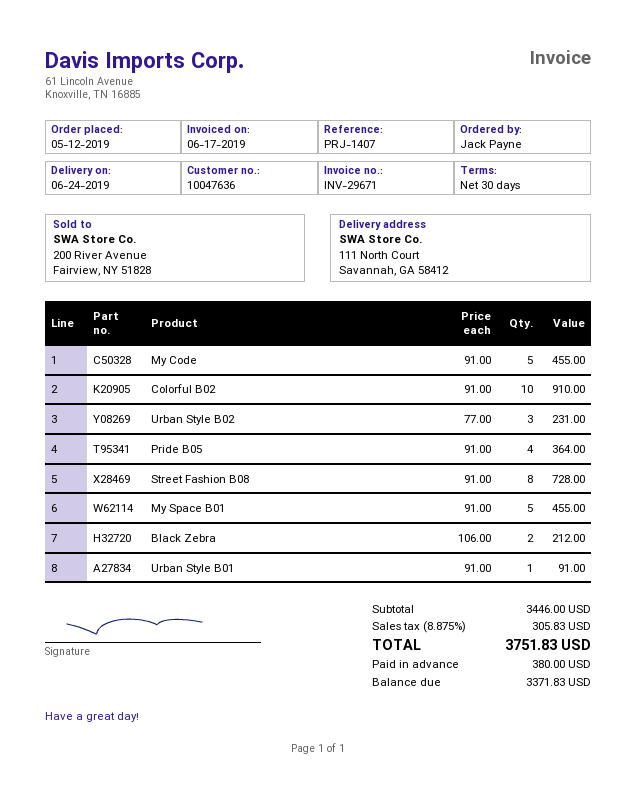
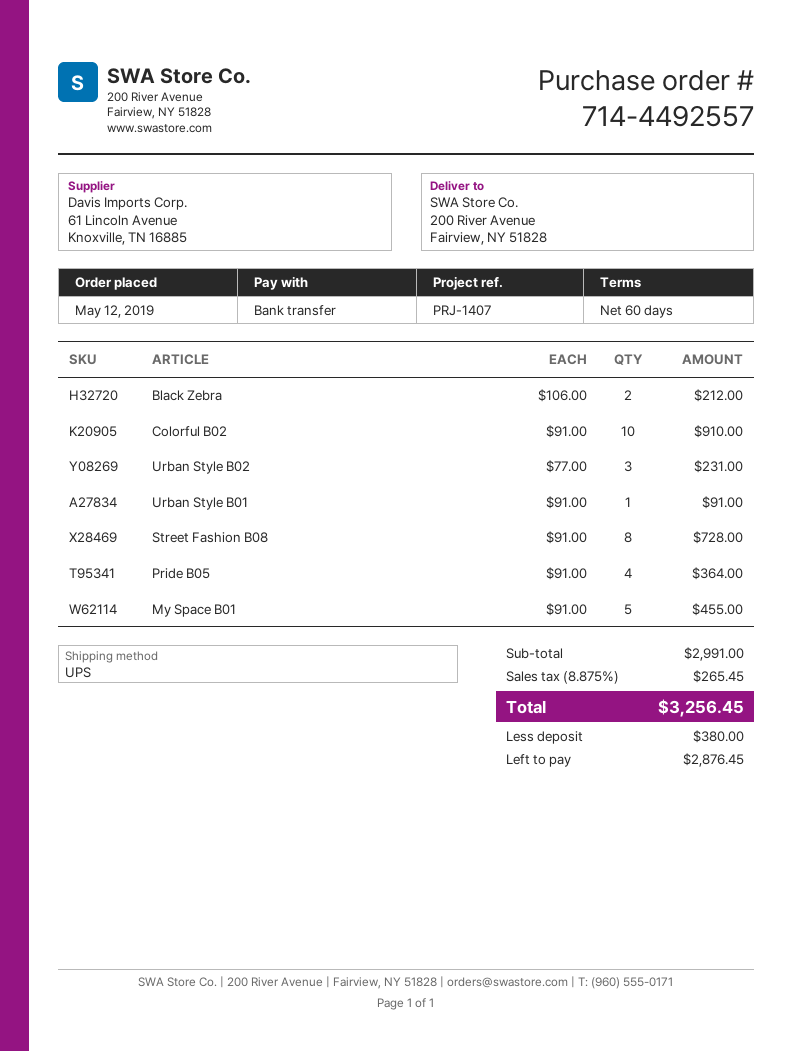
payment terms: 30 days -> 60 days
ship to: 111 North Court, Savannah, GA 58412 -> 200 River Avenue, Fairview, NY 51828
My Code: 5 x 91.00 = 455.00 -> none
subtotal: 3446.00 -> 2991.00
tax: 8.875% = 305.83 -> 8.875% = 265.45
total: 3751.83 -> 3256.45
balance: 3371.83 -> 2876.45

